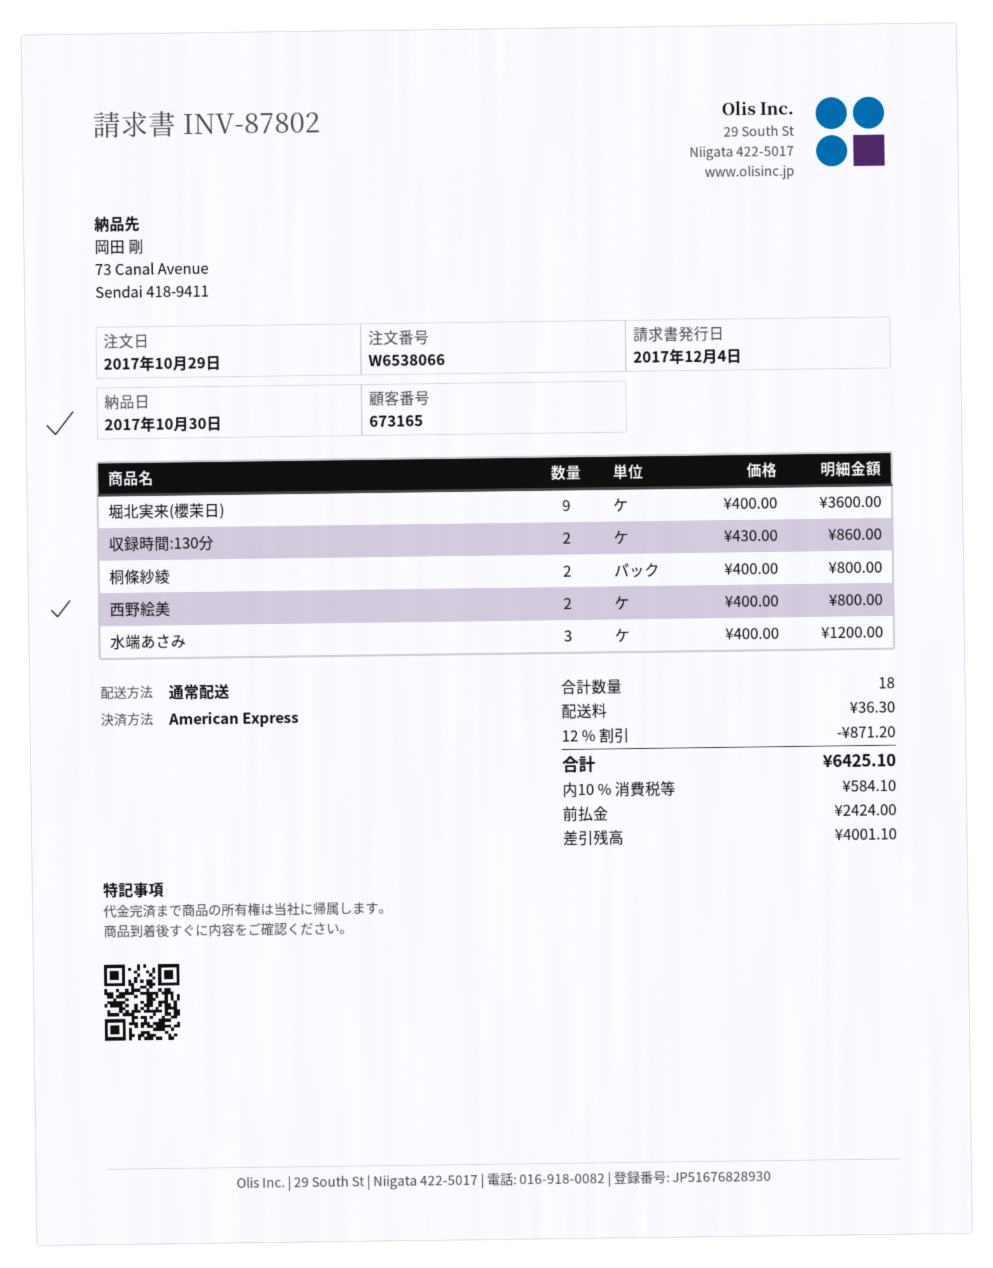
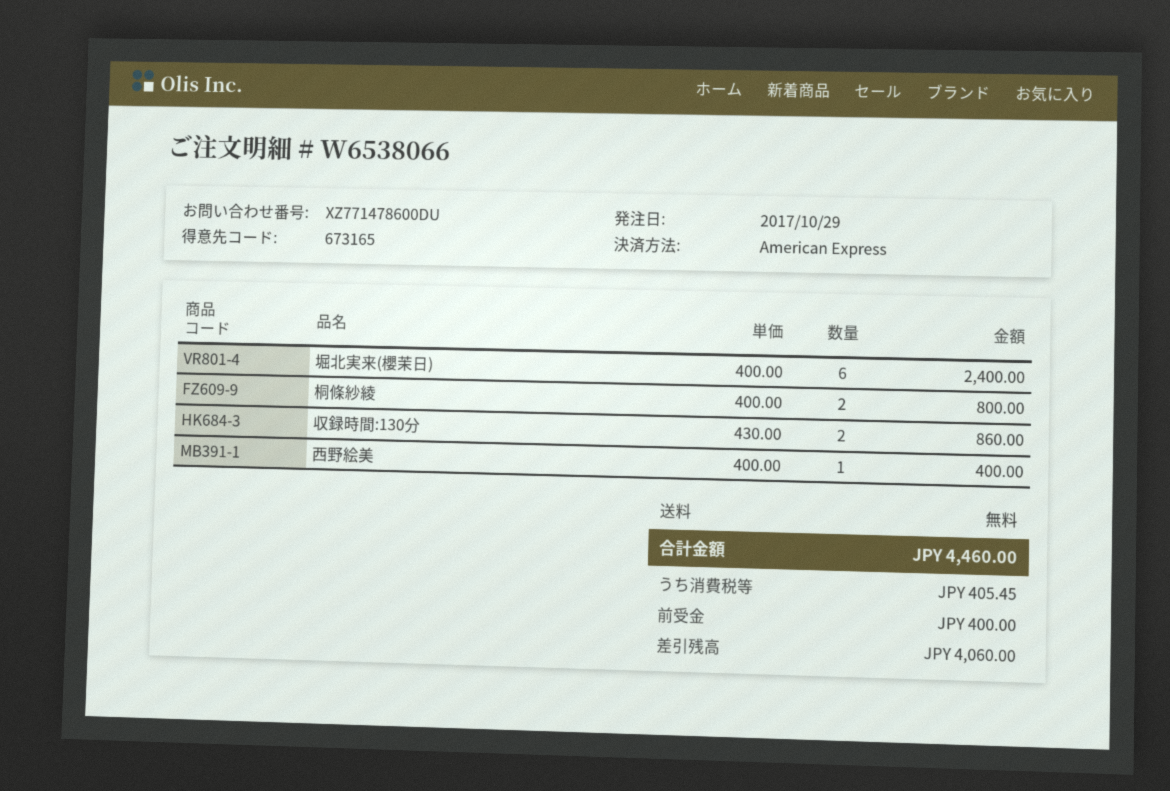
堀北実来(櫻茉日): 9 x 400.00 = 3600.00 -> 6 x 400.00 = 2400.00
西野絵美: 2 x 400.00 = 800.00 -> 1 x 400.00 = 400.00
水端あさみ: 3 x 400.00 = 1200.00 -> none
discount: 12% = 871.20 -> none
shipping: 36.30 -> 0.00
tax: 584.10 -> 405.45
total: 6425.10 -> 4460.00
deposit: 2424.00 -> 400.00
balance: 4001.10 -> 4060.00

